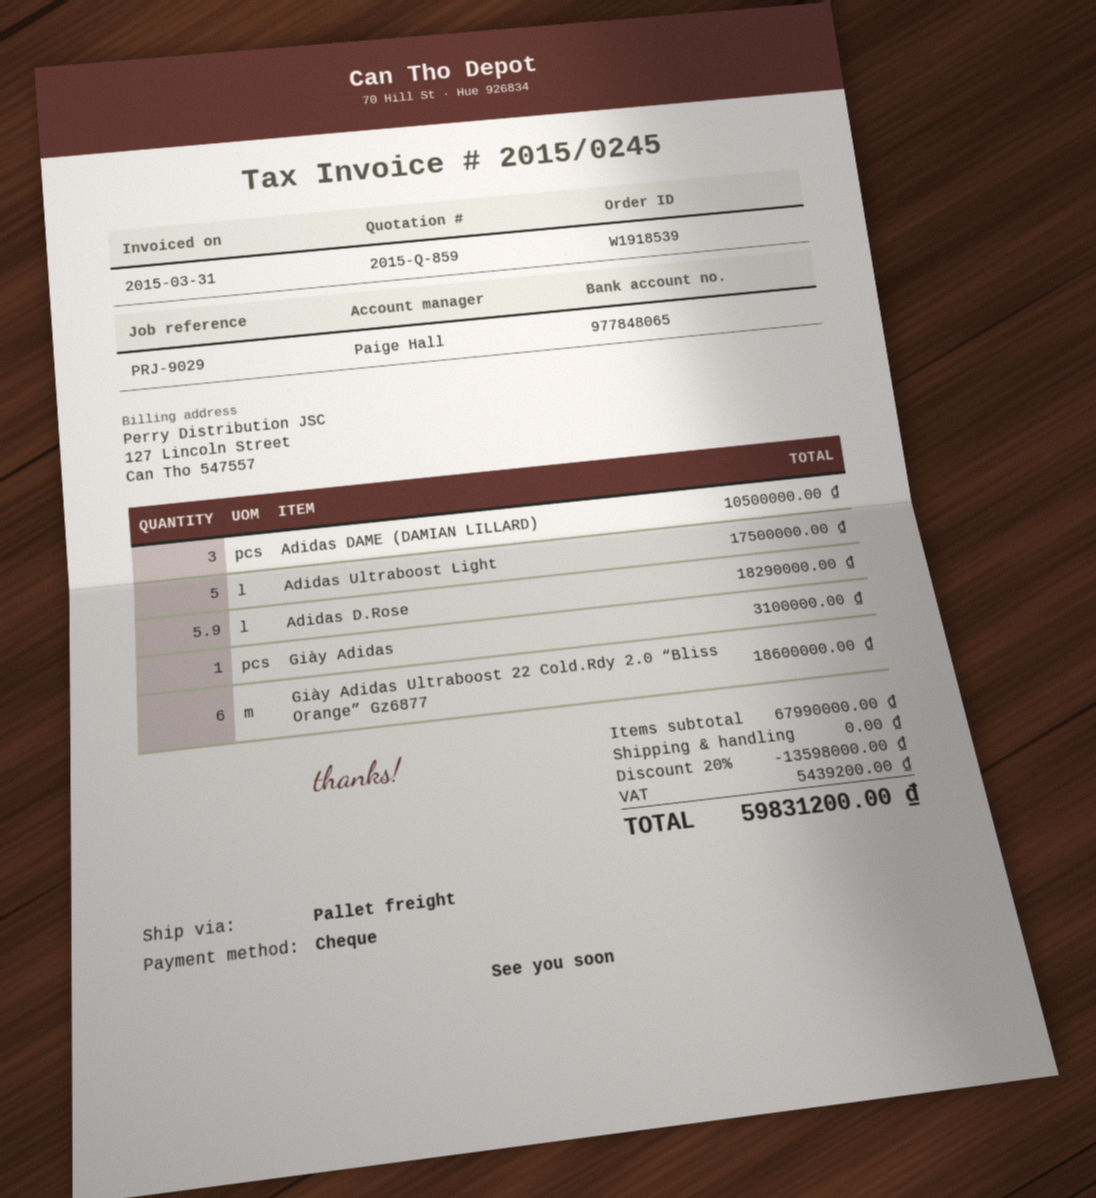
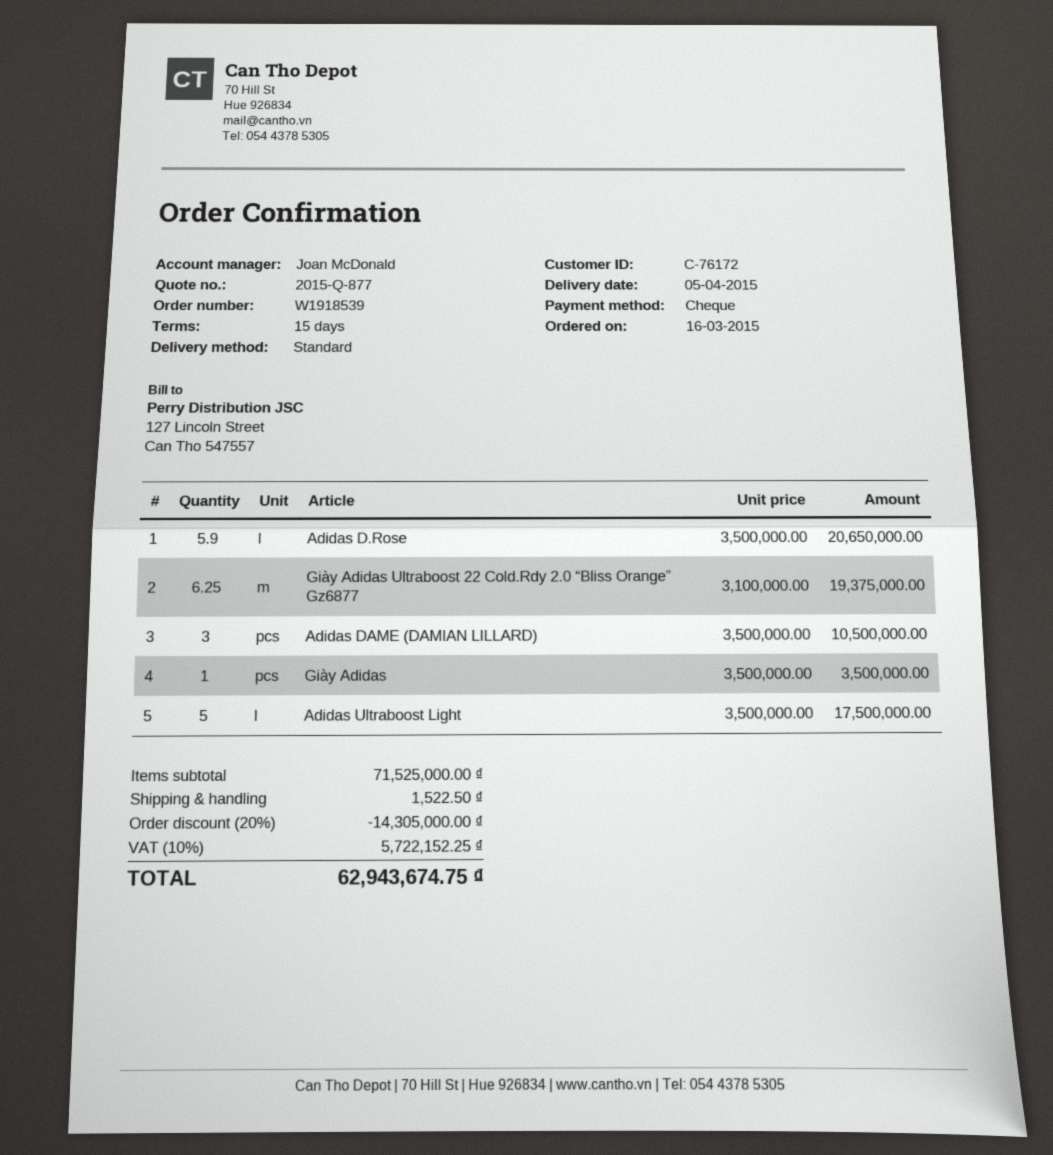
quote number: 2015-Q-859 -> 2015-Q-877
sales rep: Paige Hall -> Joan McDonald
shipping method: pallet freight -> standard
Adidas D.Rose: 5.9 for 18290000.00 -> 5.9 for 20650000.00
Giày Adidas: 1 for 3100000.00 -> 1 for 3500000.00
Giày Adidas Ultraboost 22 Cold.Rdy 2.0 “Bliss Orange” Gz6877: 6 for 18600000.00 -> 6.25 for 19375000.00
subtotal: 67990000.00 -> 71525000.00
discount: 20% = 13598000.00 -> 20% = 14305000.00
shipping: 0.00 -> 1522.50
tax: 5439200.00 -> 5722152.25
total: 59831200.00 -> 62943674.75

